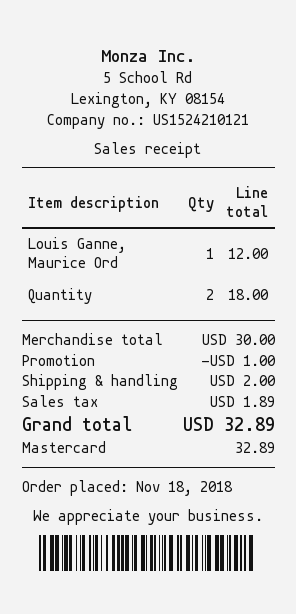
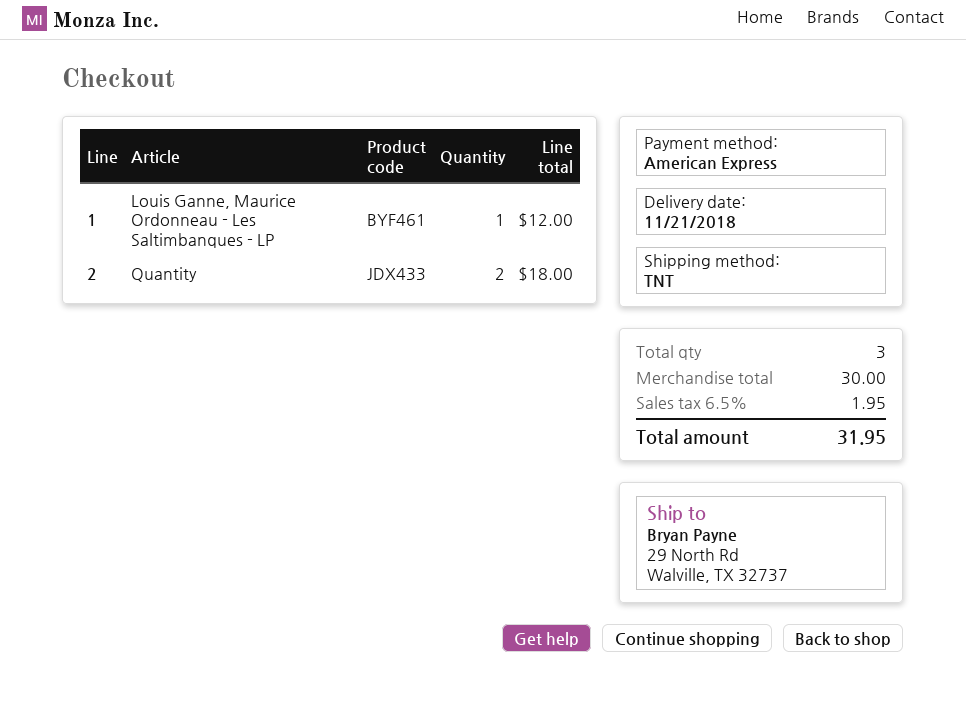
payment method: Mastercard -> American Express
discount: 1.00 -> none
shipping: 2.00 -> none
tax: 1.89 -> 1.95
total: 32.89 -> 31.95

